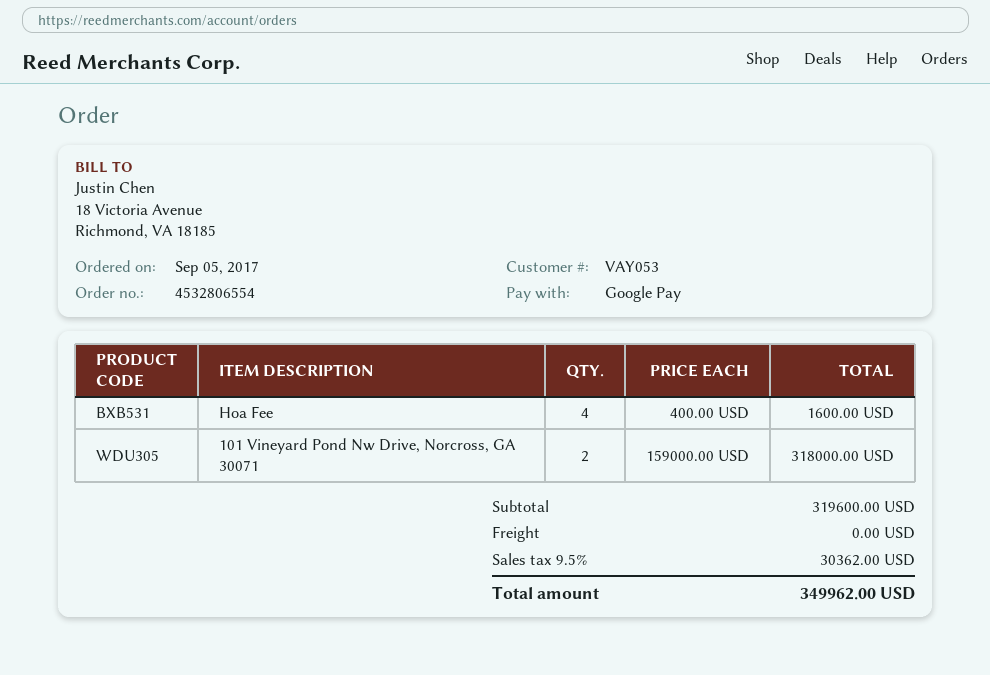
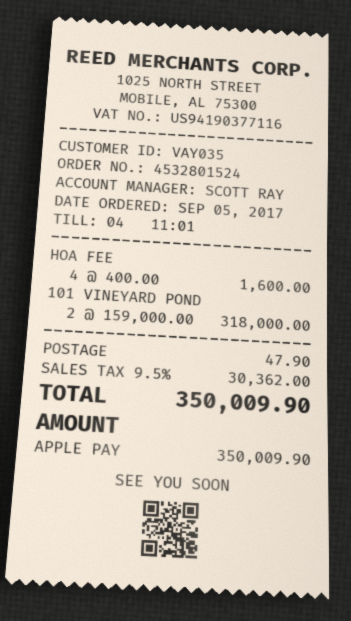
order number: 4532806554 -> 4532801524
customer number: VAY053 -> VAY035
payment method: Google Pay -> Apple Pay
shipping: 0.00 -> 47.90
total: 349962.00 -> 350009.90

